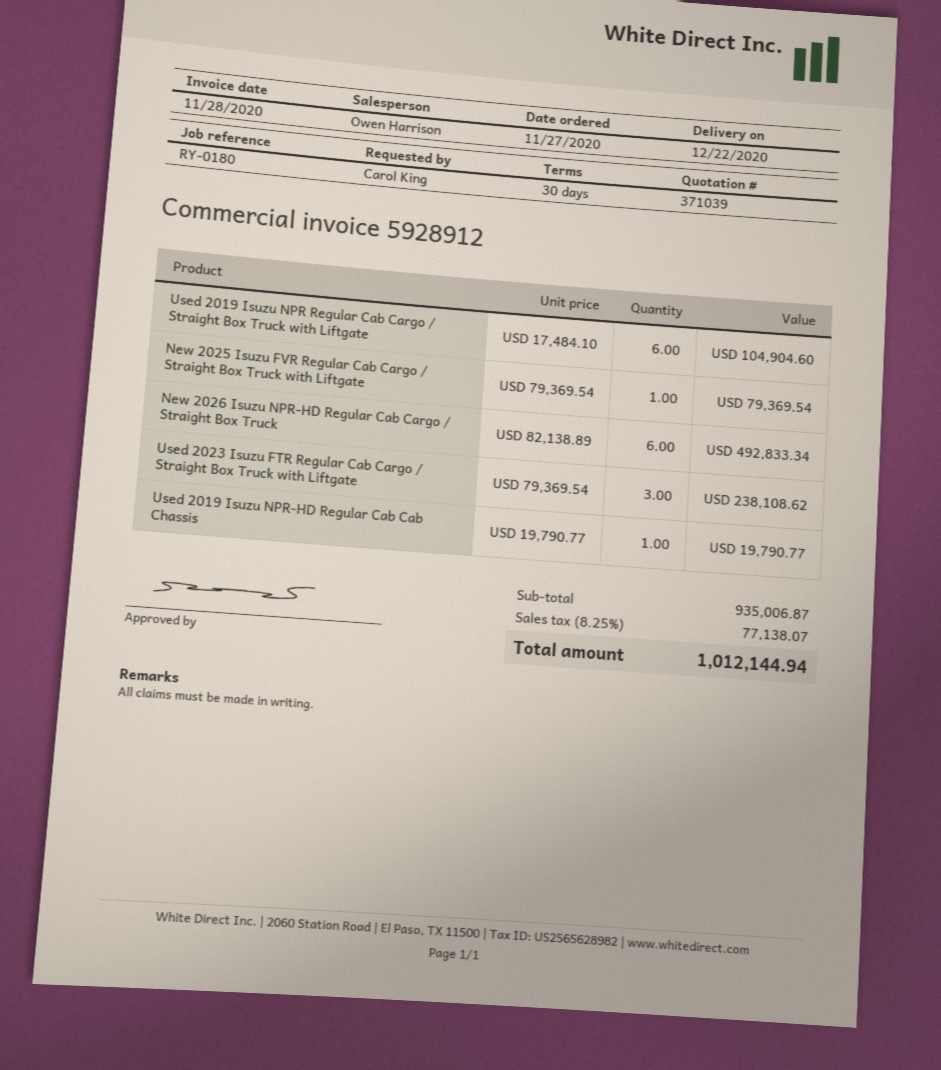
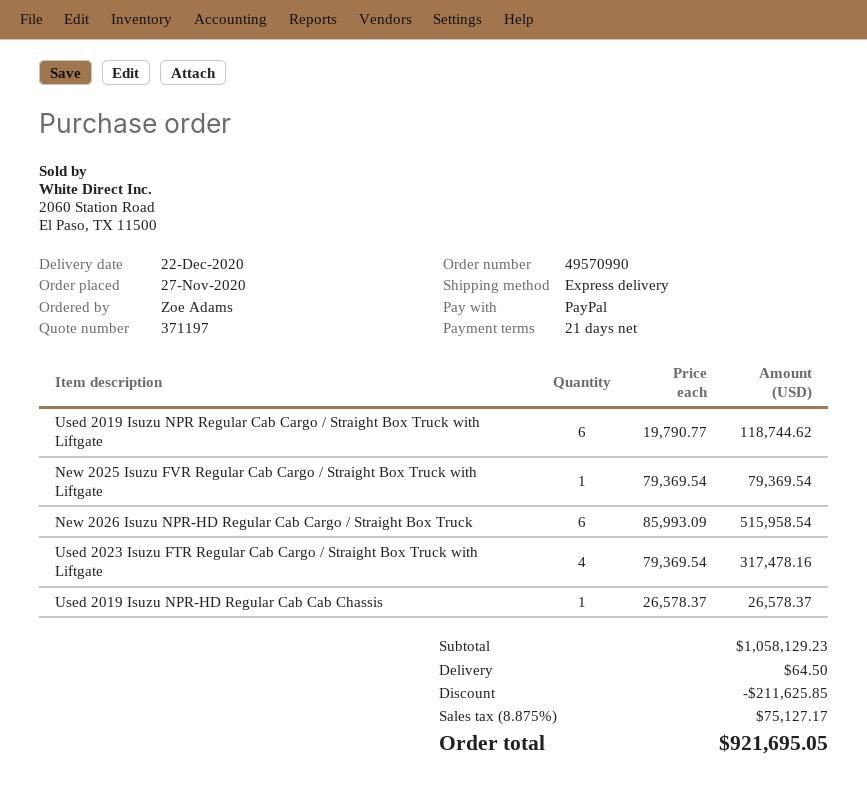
quote number: 371039 -> 371197
payment terms: 30 days -> 21 days
ordered by: Carol King -> Zoe Adams
Used 2019 Isuzu NPR Regular Cab Cargo / Straight Box Truck with Liftgate: 6 x 17484.10 = 104904.60 -> 6 x 19790.77 = 118744.62
New 2026 Isuzu NPR-HD Regular Cab Cargo / Straight Box Truck: 6 x 82138.89 = 492833.34 -> 6 x 85993.09 = 515958.54
Used 2023 Isuzu FTR Regular Cab Cargo / Straight Box Truck with Liftgate: 3 x 79369.54 = 238108.62 -> 4 x 79369.54 = 317478.16
Used 2019 Isuzu NPR-HD Regular Cab Cab Chassis: 1 x 19790.77 = 19790.77 -> 1 x 26578.37 = 26578.37
subtotal: 935006.87 -> 1058129.23
discount: none -> 211625.85
shipping: none -> 64.50
tax: 8.25% = 77138.07 -> 8.875% = 75127.17
total: 1012144.94 -> 921695.05

